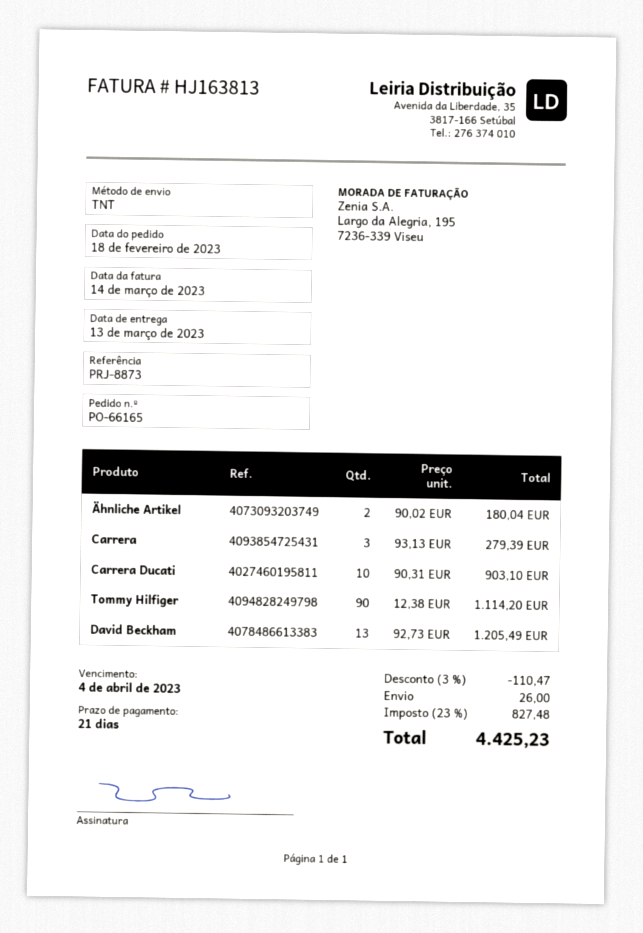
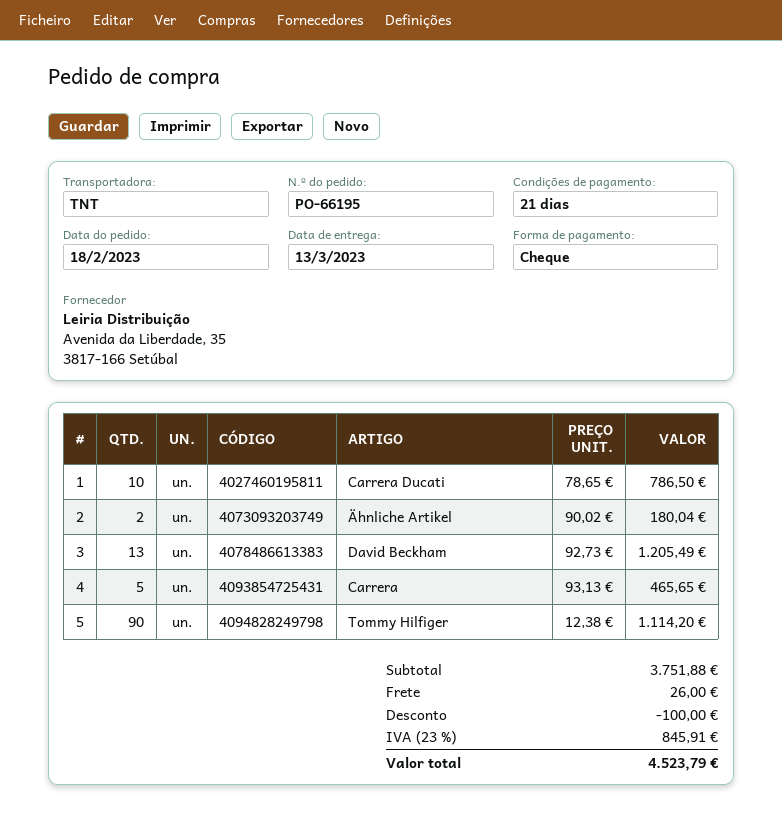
order number: PO-66165 -> PO-66195
Carrera: 3 x 93.13 = 279.39 -> 5 x 93.13 = 465.65
Carrera Ducati: 10 x 90.31 = 903.10 -> 10 x 78.65 = 786.50
discount: 110.47 -> 100.00
tax: 23% = 827.48 -> 23% = 845.91
total: 4425.23 -> 4523.79

